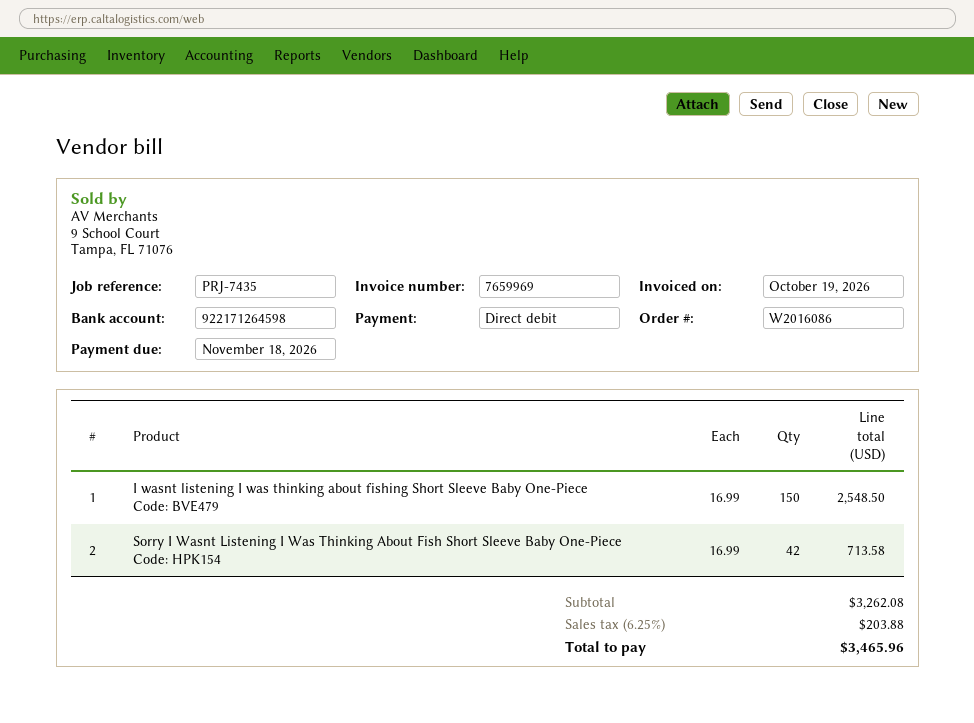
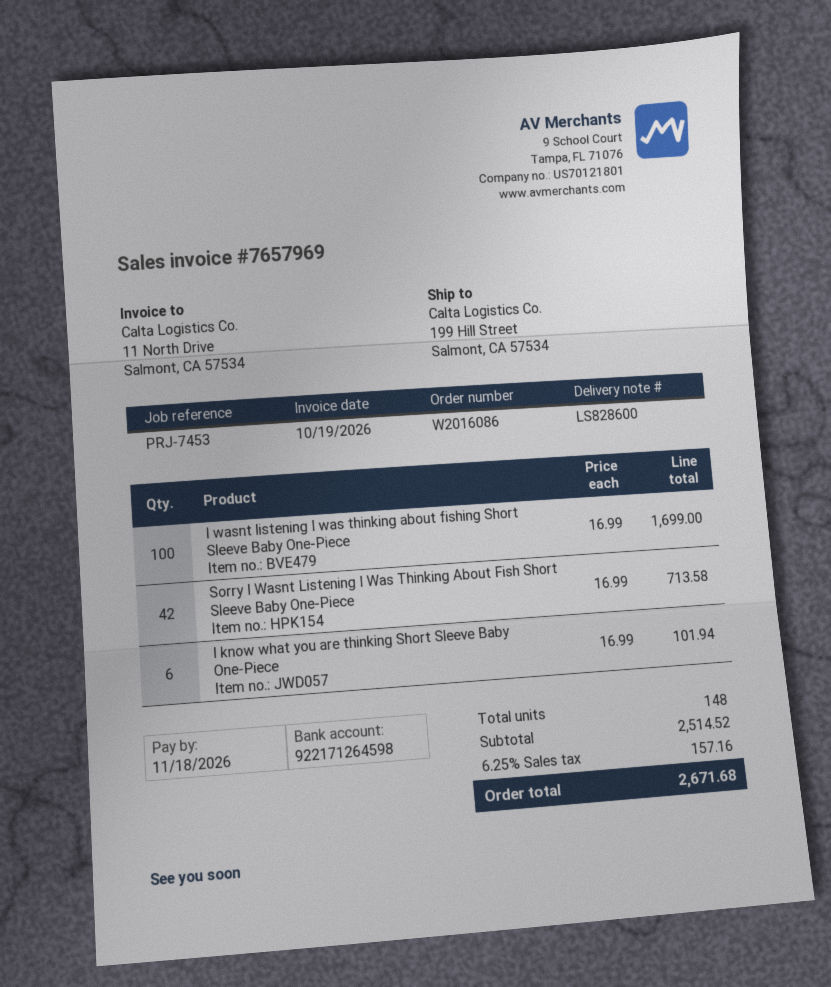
invoice number: 7659969 -> 7657969
reference: PRJ-7435 -> PRJ-7453
I wasnt listening I was thinking about fishing Short Sleeve Baby One-Piece: 150 x 16.99 = 2548.50 -> 100 x 16.99 = 1699.00
I know what you are thinking Short Sleeve Baby One-Piece: none -> 6 x 16.99 = 101.94
subtotal: 3262.08 -> 2514.52
tax: 6.25% = 203.88 -> 6.25% = 157.16
total: 3465.96 -> 2671.68

